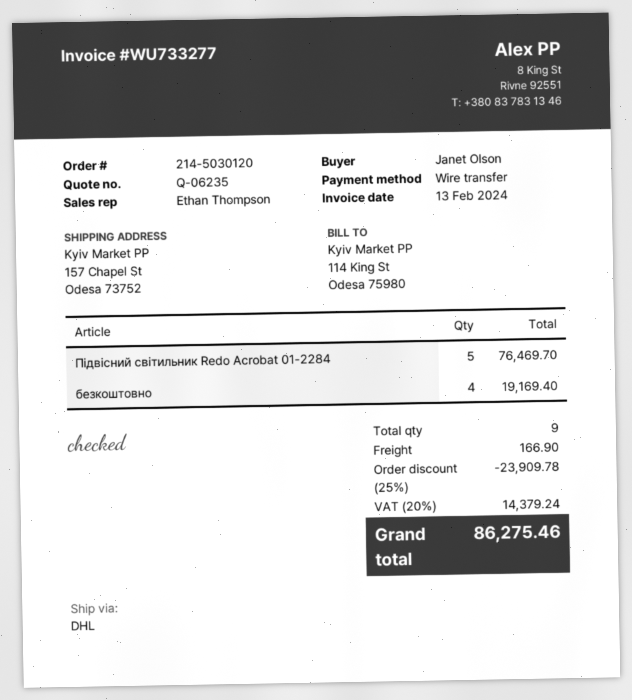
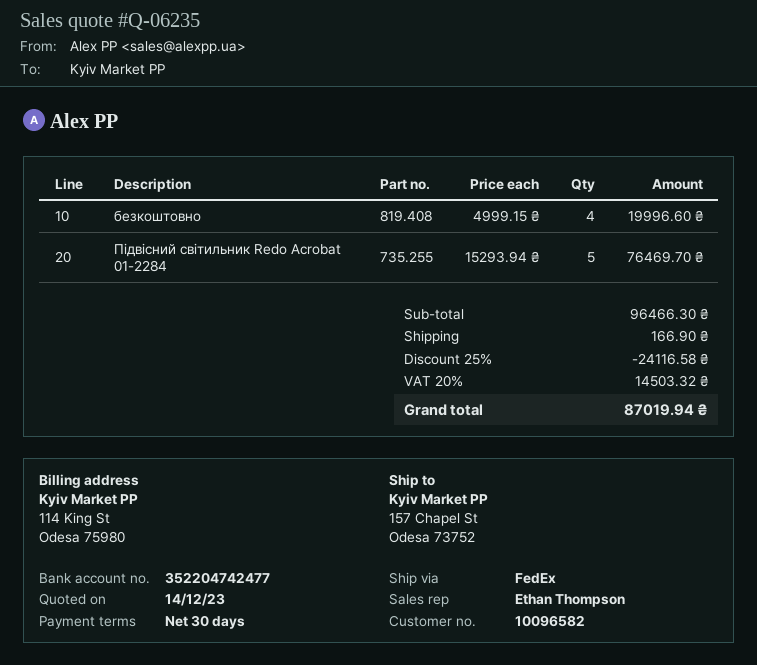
shipping method: DHL -> FedEx
безкоштовно: 4 for 19169.40 -> 4 for 19996.60
discount: 25% = 23909.78 -> 25% = 24116.58
tax: 20% = 14379.24 -> 20% = 14503.32
total: 86275.46 -> 87019.94

